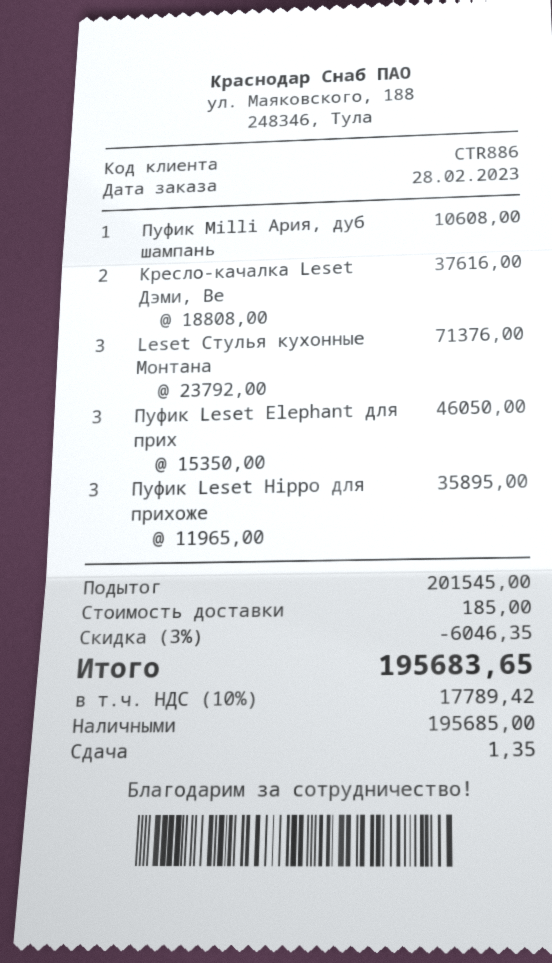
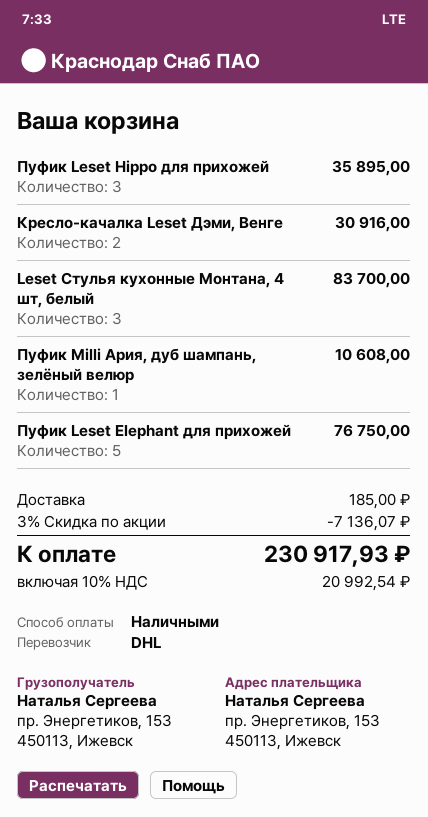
Кресло-качалка Leset Дэми, Ве: 2 for 37616.00 -> 2 for 30916.00
Leset Стулья кухонные Монтана: 3 for 71376.00 -> 3 for 83700.00
Пуфик Leset Elephant для прих: 3 for 46050.00 -> 5 for 76750.00
discount: 3% = 6046.35 -> 3% = 7136.07
tax: 10% = 17789.42 -> 10% = 20992.54
total: 195683.65 -> 230917.93

